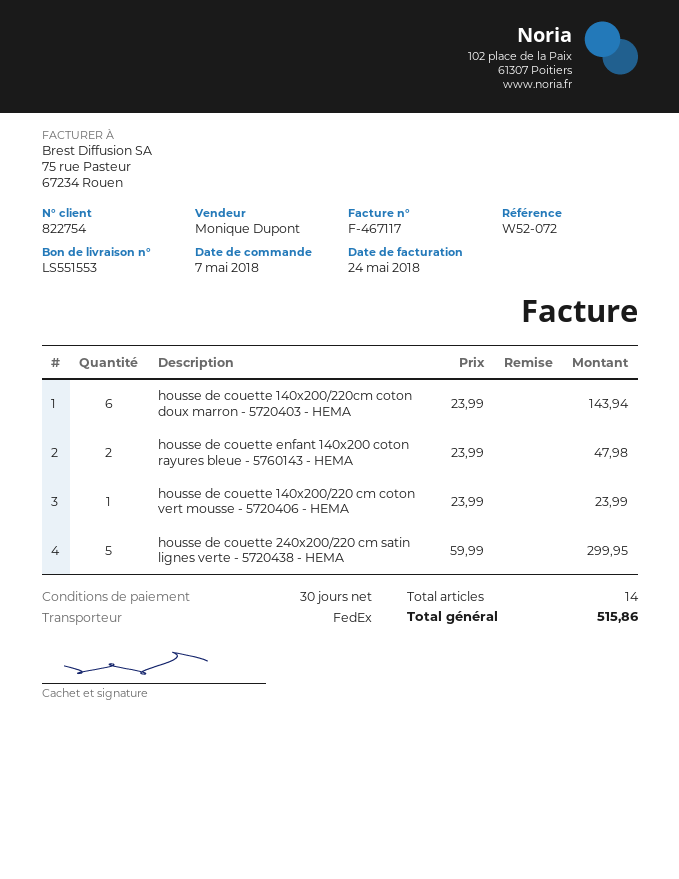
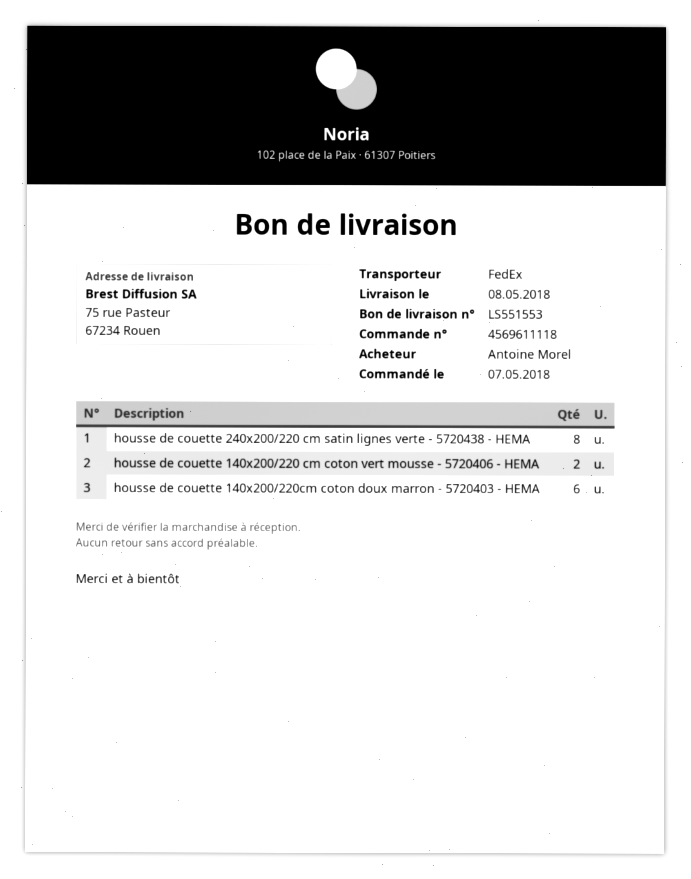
housse de couette enfant 140x200 coton rayures bleue - 5760143 - HEMA: 2 -> none
housse de couette 140x200/220 cm coton vert mousse - 5720406 - HEMA: 1 -> 2
housse de couette 240x200/220 cm satin lignes verte - 5720438 - HEMA: 5 -> 8

